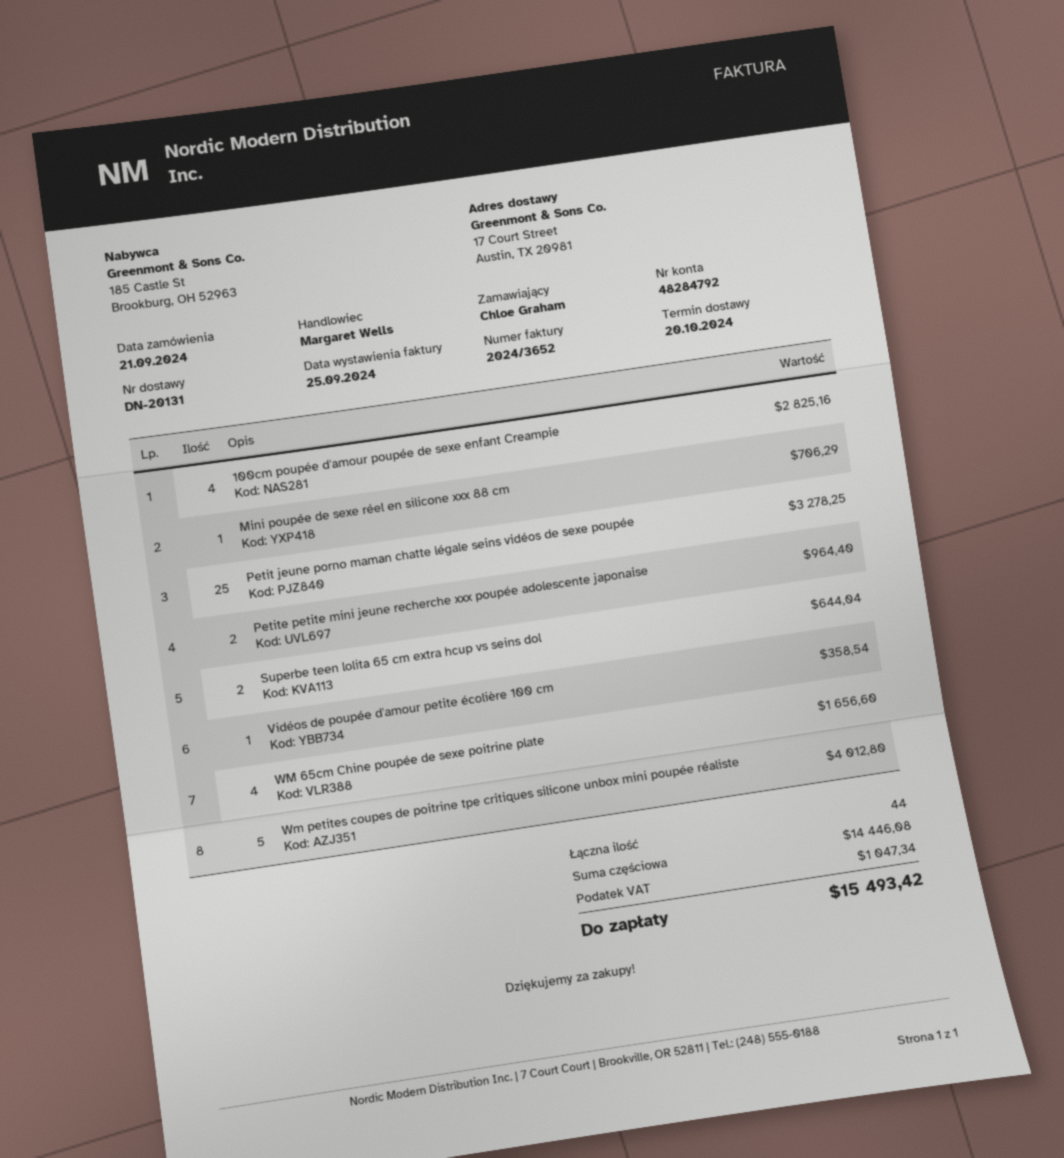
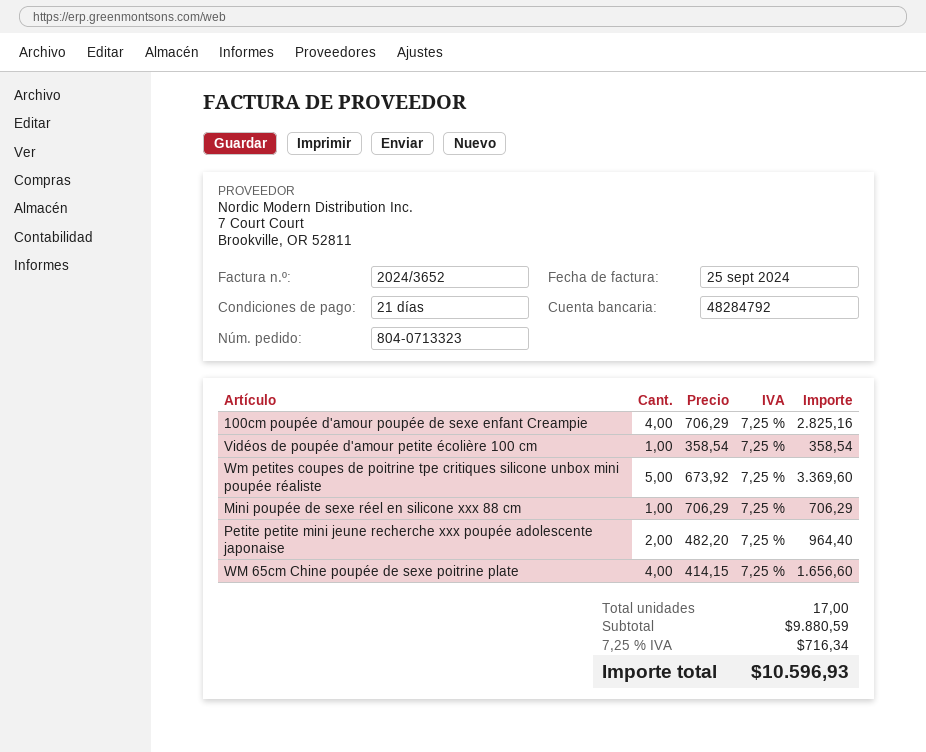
Petit jeune porno maman chatte légale seins vidéos de sexe poupée: 25 for 3278.25 -> none
Superbe teen lolita 65 cm extra hcup vs seins dol: 2 for 644.04 -> none
Wm petites coupes de poitrine tpe critiques silicone unbox mini poupée réaliste: 5 for 4012.80 -> 5 for 3369.60
total quantity: 44 -> 17
subtotal: 14446.08 -> 9880.59
tax: 1047.34 -> 716.34
total: 15493.42 -> 10596.93

